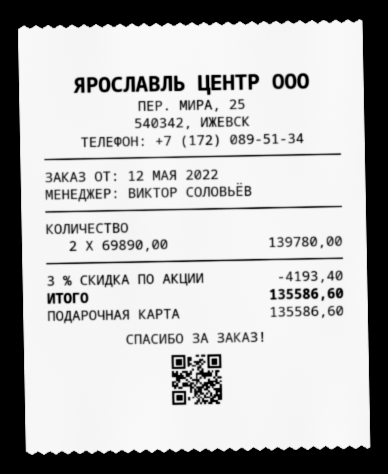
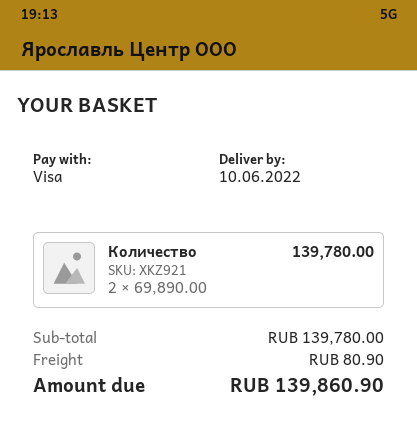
payment method: gift card -> Visa
discount: 3% = 4193.40 -> none
shipping: none -> 80.90
total: 135586.60 -> 139860.90

